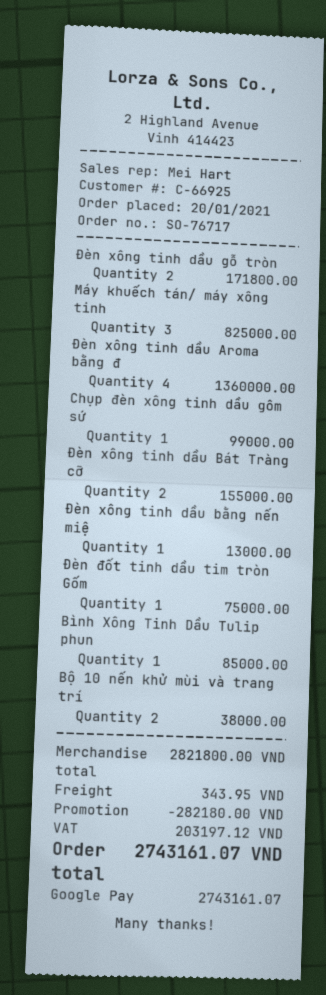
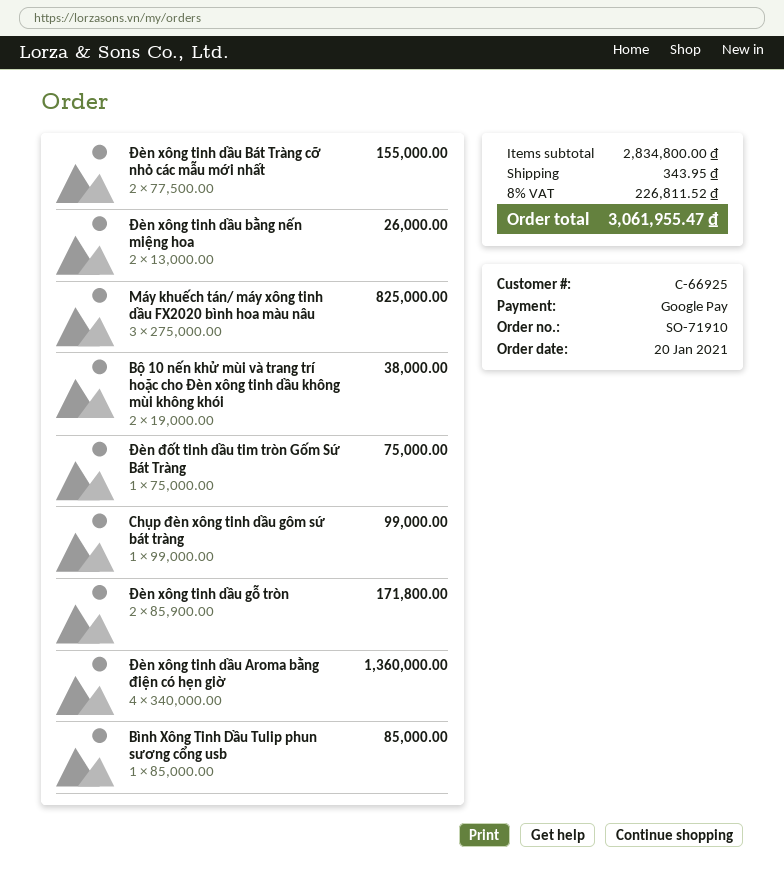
order number: SO-76717 -> SO-71910
Đèn xông tinh dầu bằng nến miệ: 1 for 13000.00 -> 2 for 26000.00
subtotal: 2821800.00 -> 2834800.00
discount: 282180.00 -> none
tax: 203197.12 -> 226811.52
total: 2743161.07 -> 3061955.47

